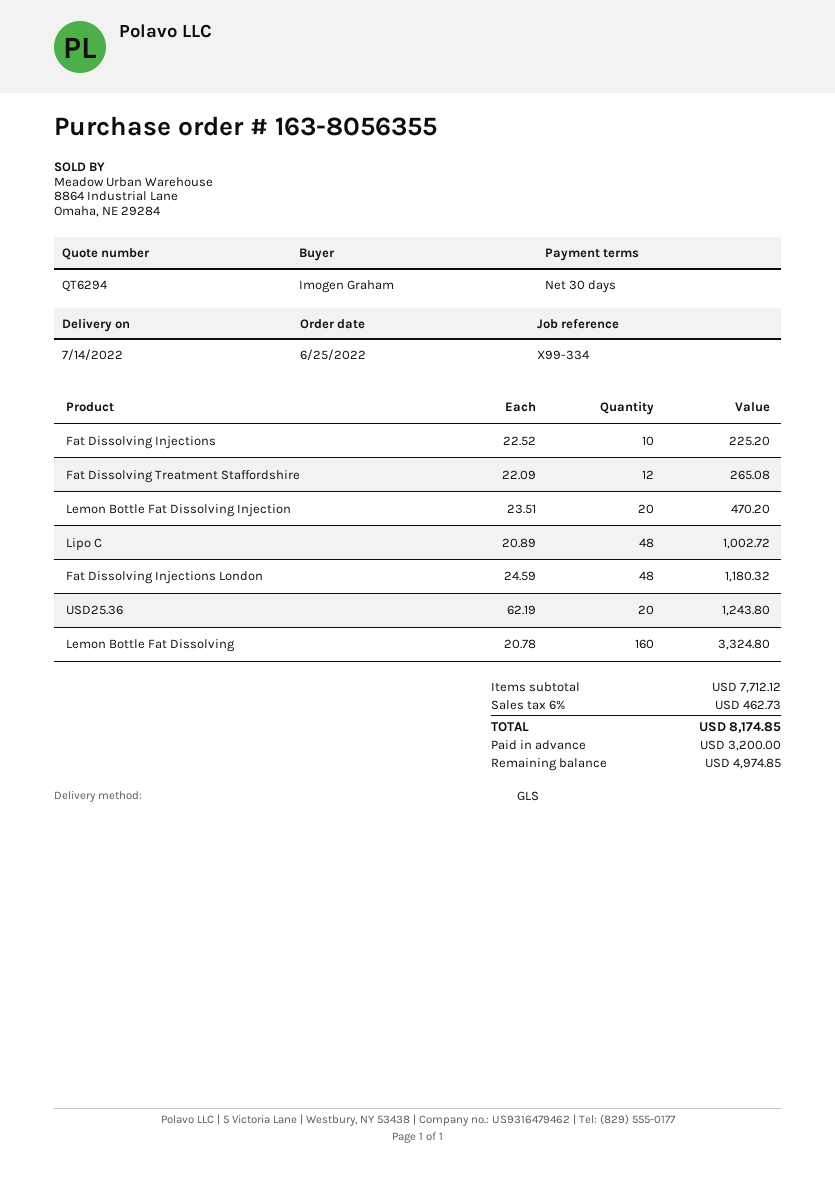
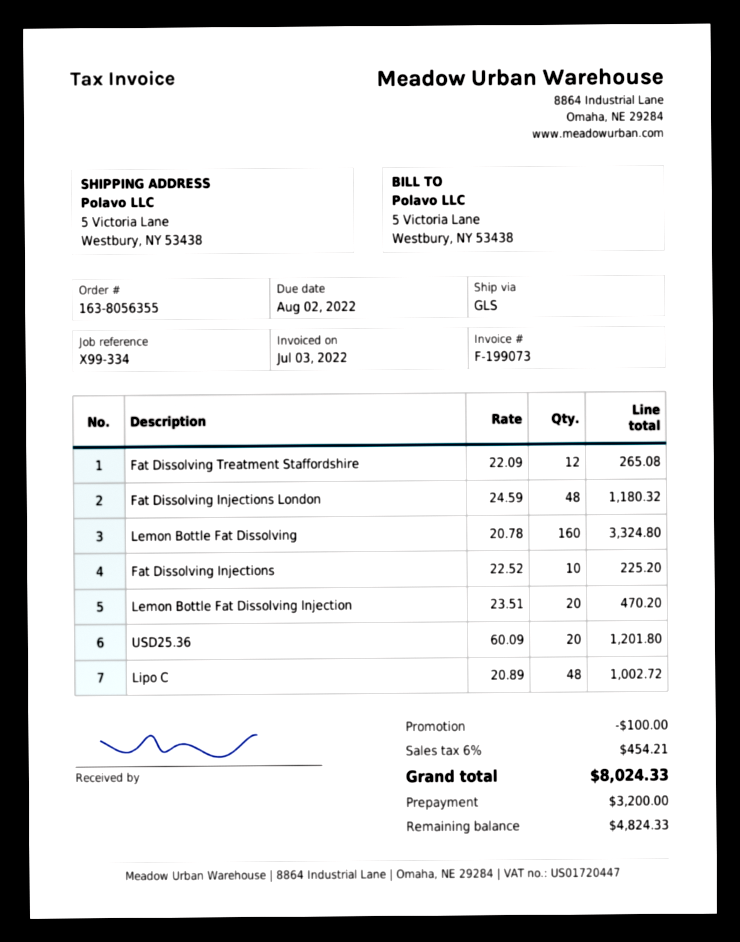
USD25.36: 20 x 62.19 = 1243.80 -> 20 x 60.09 = 1201.80
discount: none -> 100.00
tax: 6% = 462.73 -> 6% = 454.21
total: 8174.85 -> 8024.33
balance: 4974.85 -> 4824.33

